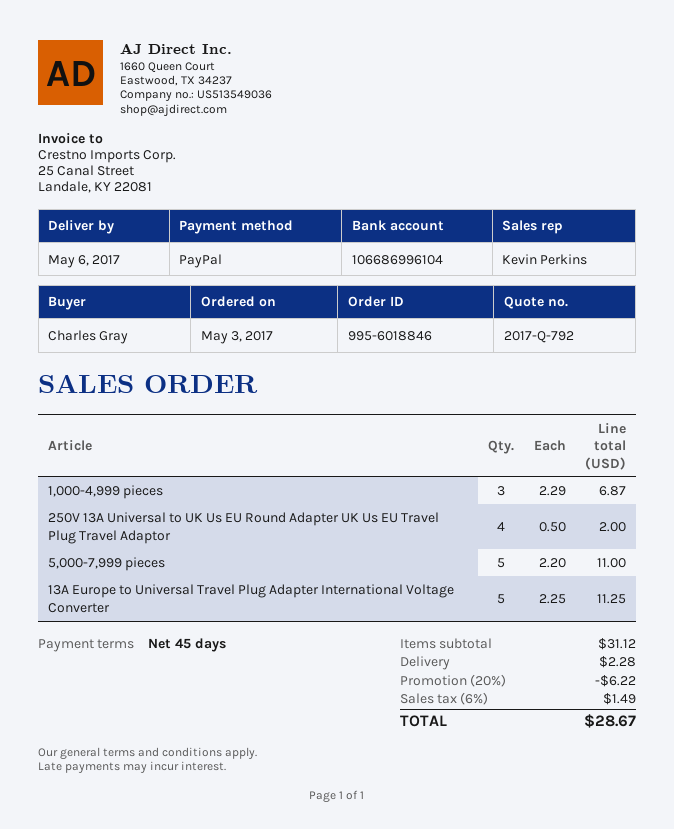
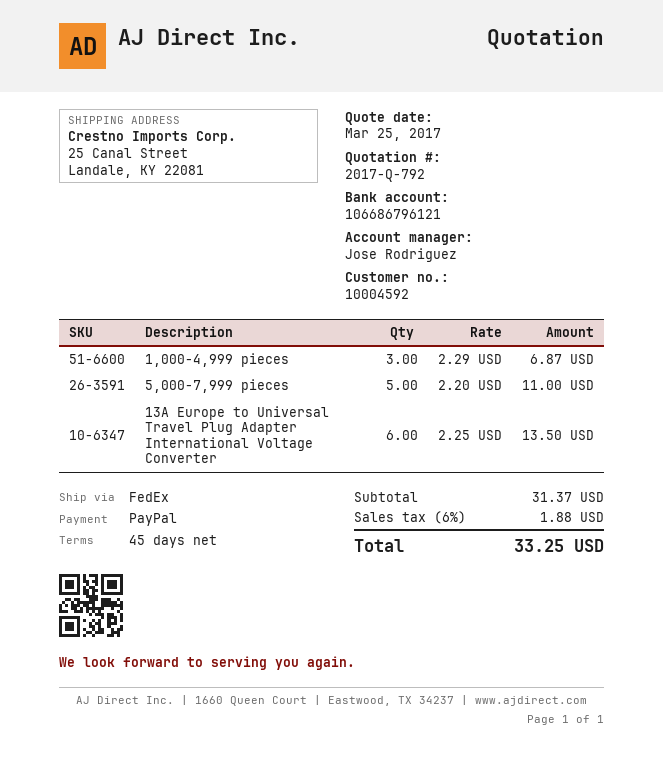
sales rep: Kevin Perkins -> Jose Rodriguez
bank account: 106686996104 -> 106686796121
250V 13A Universal to UK Us EU Round Adapter UK Us EU Travel Plug Travel Adaptor: 4 x 0.50 = 2.00 -> none
13A Europe to Universal Travel Plug Adapter International Voltage Converter: 5 x 2.25 = 11.25 -> 6 x 2.25 = 13.50
subtotal: 31.12 -> 31.37
discount: 20% = 6.22 -> none
shipping: 2.28 -> none
tax: 6% = 1.49 -> 6% = 1.88
total: 28.67 -> 33.25

